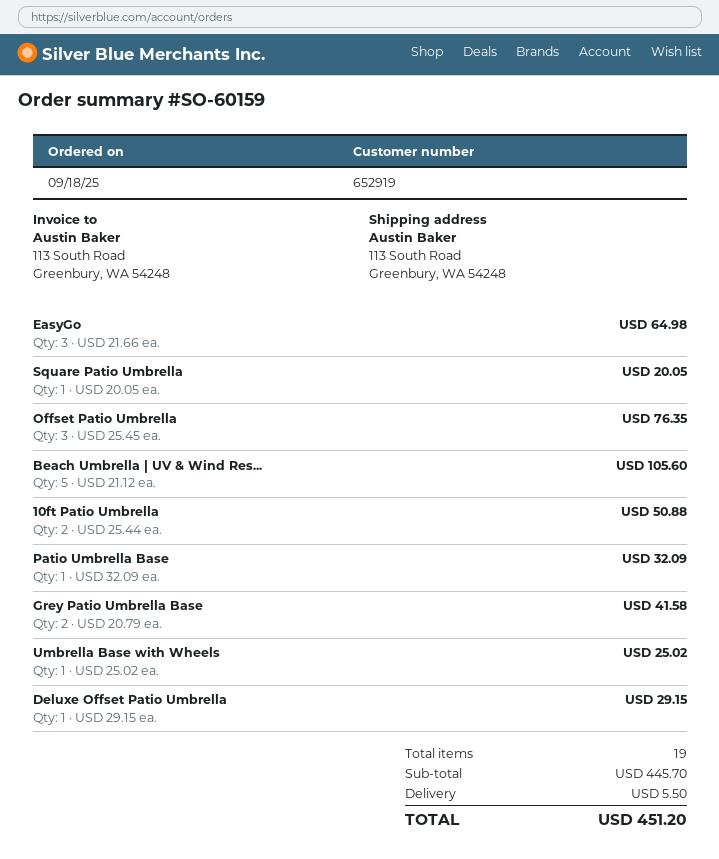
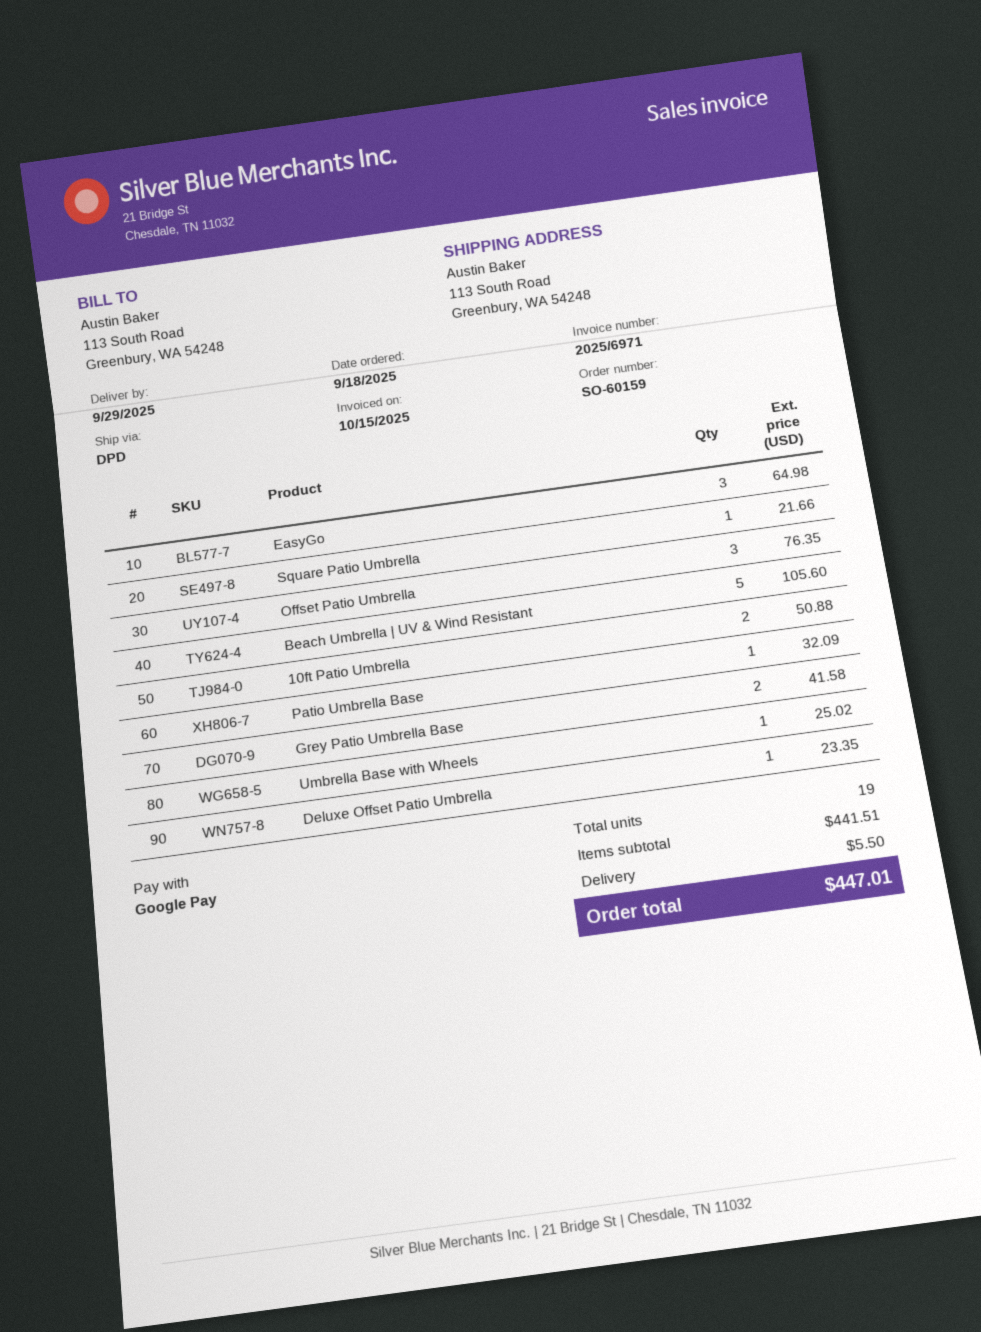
Square Patio Umbrella: 1 for 20.05 -> 1 for 21.66
Deluxe Offset Patio Umbrella: 1 for 29.15 -> 1 for 23.35
subtotal: 445.70 -> 441.51
total: 451.20 -> 447.01

